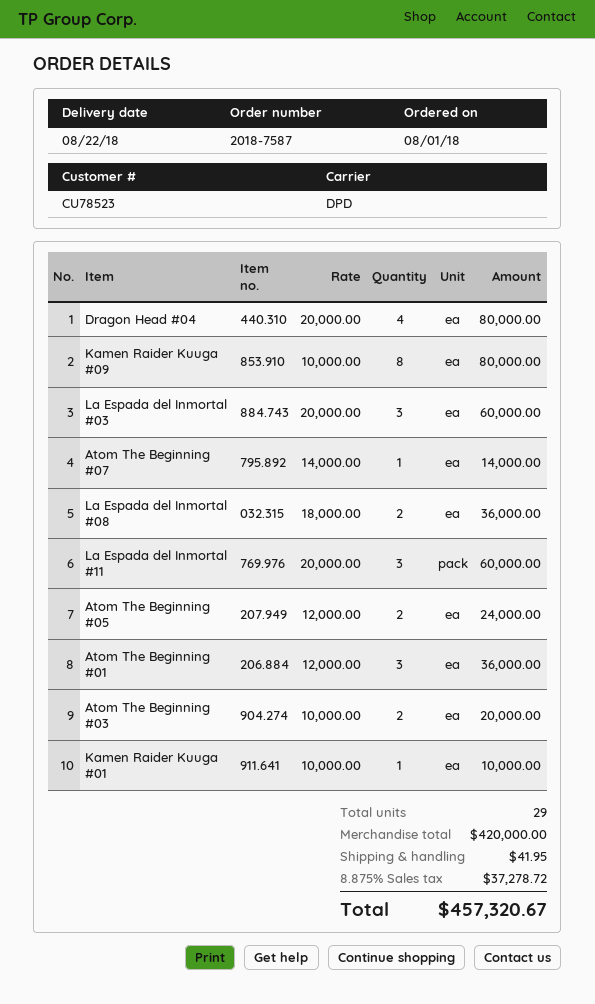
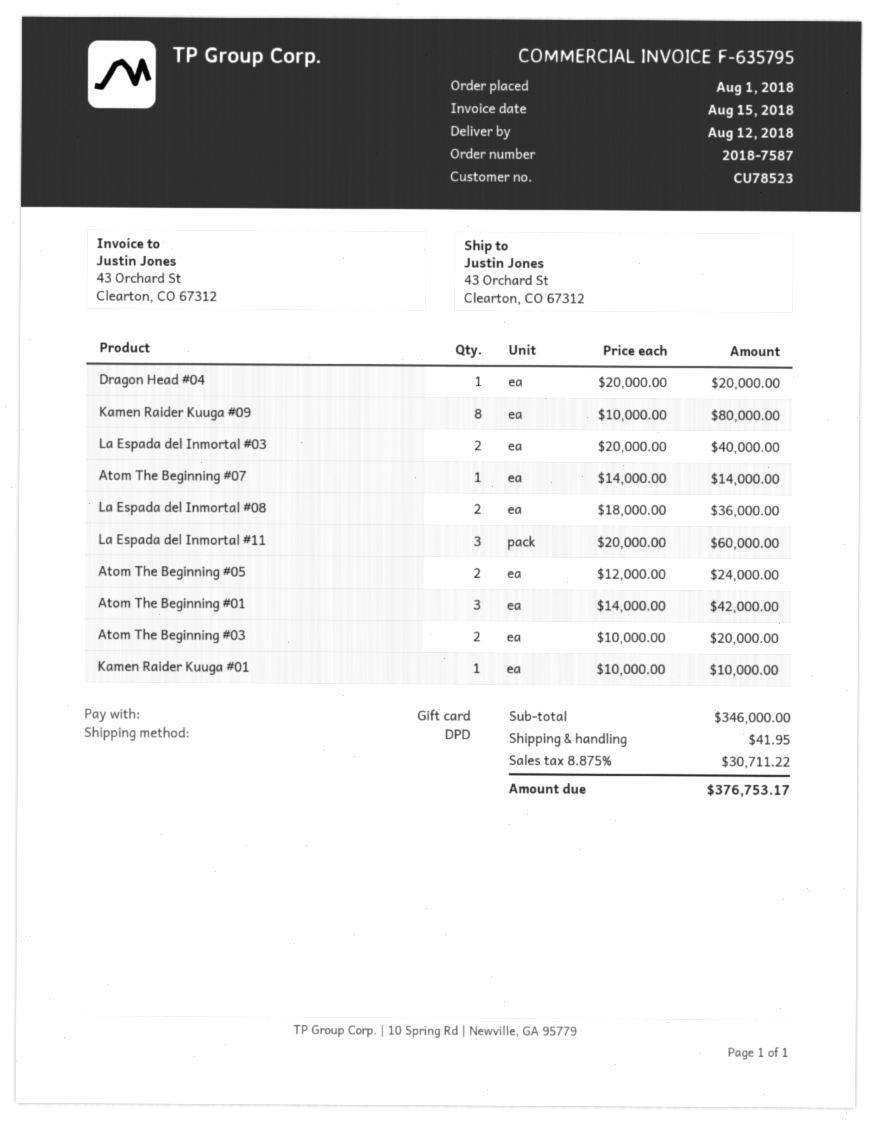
delivery date: 2018-08-22 -> 2018-08-12
Dragon Head #04: 4 x 20000.00 = 80000.00 -> 1 x 20000.00 = 20000.00
La Espada del Inmortal #03: 3 x 20000.00 = 60000.00 -> 2 x 20000.00 = 40000.00
Atom The Beginning #01: 3 x 12000.00 = 36000.00 -> 3 x 14000.00 = 42000.00
subtotal: 420000.00 -> 346000.00
tax: 8.875% = 37278.72 -> 8.875% = 30711.22
total: 457320.67 -> 376753.17

